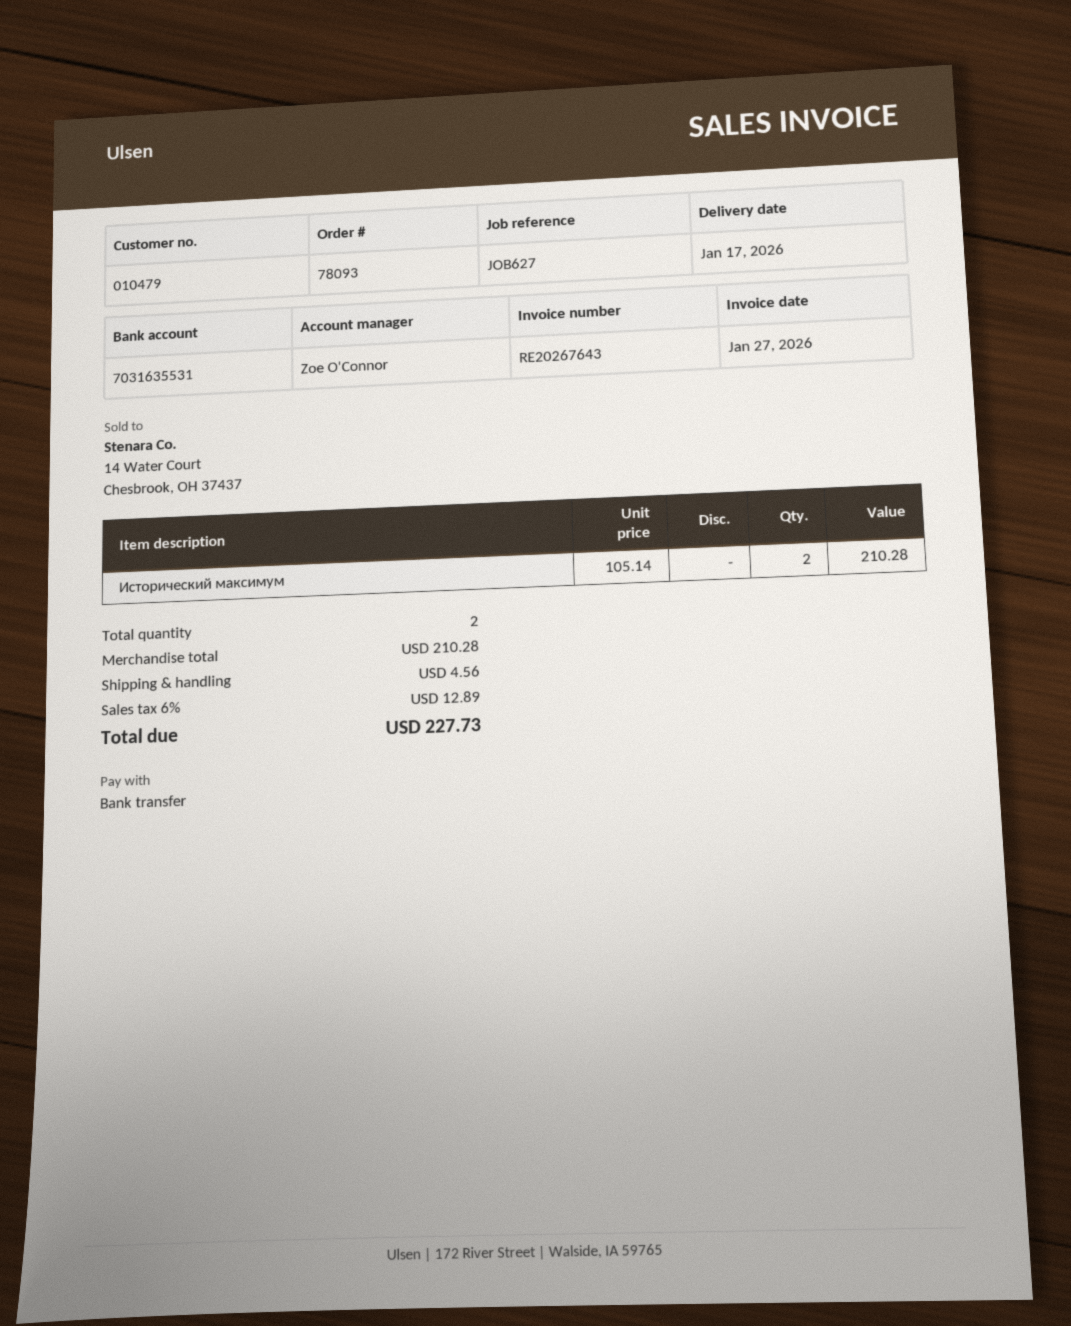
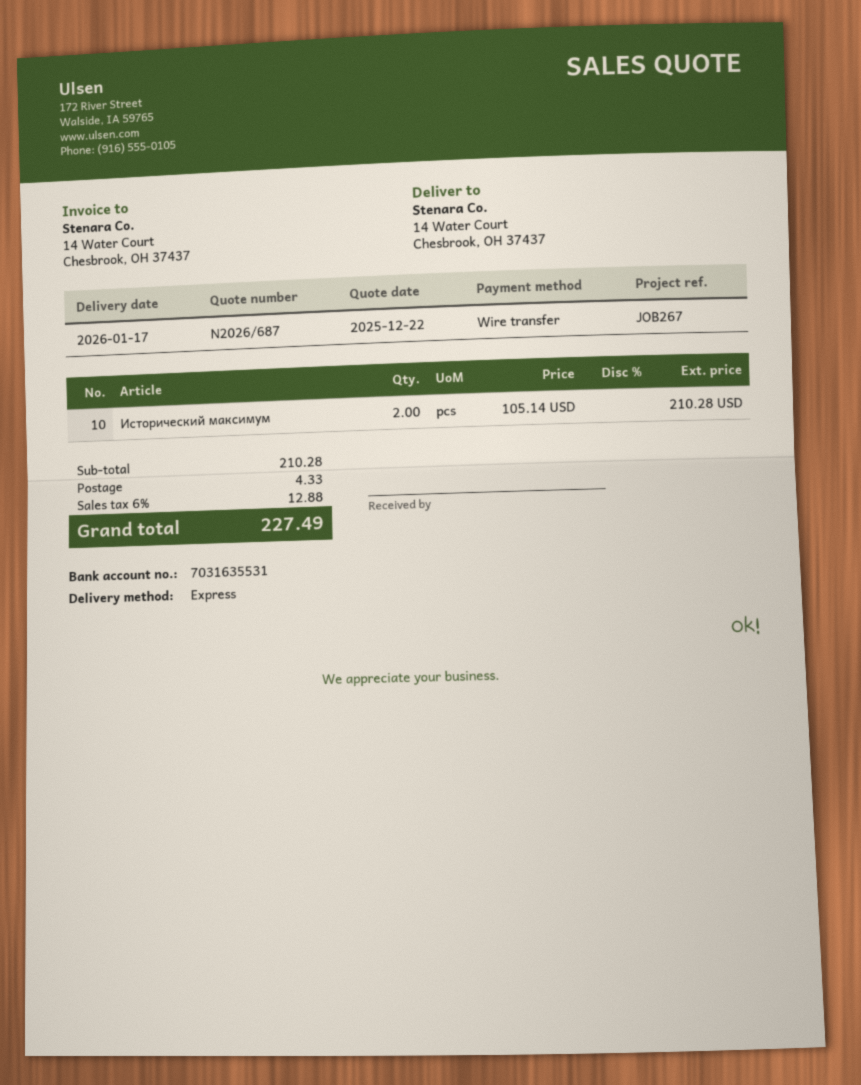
reference: JOB627 -> JOB267
shipping: 4.56 -> 4.33
tax: 6% = 12.89 -> 6% = 12.88
total: 227.73 -> 227.49

